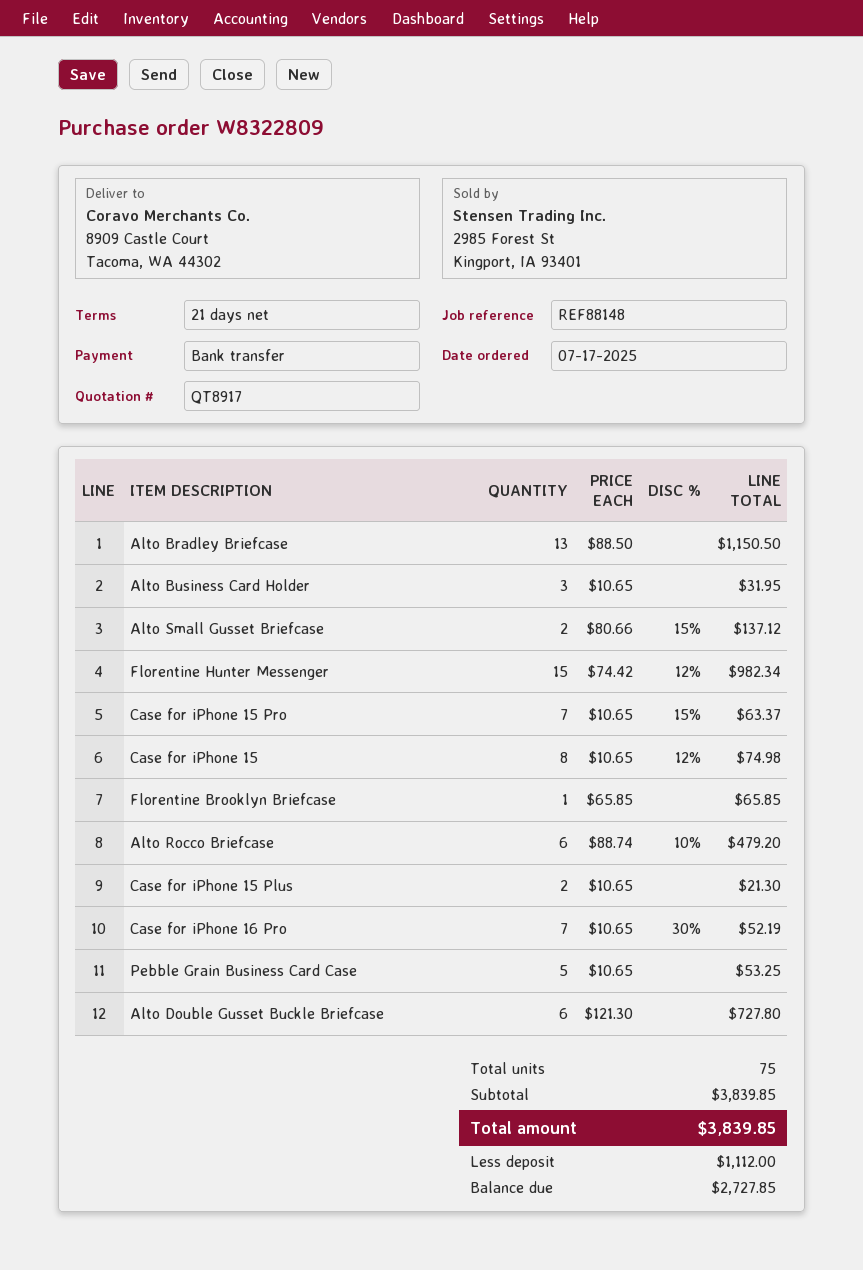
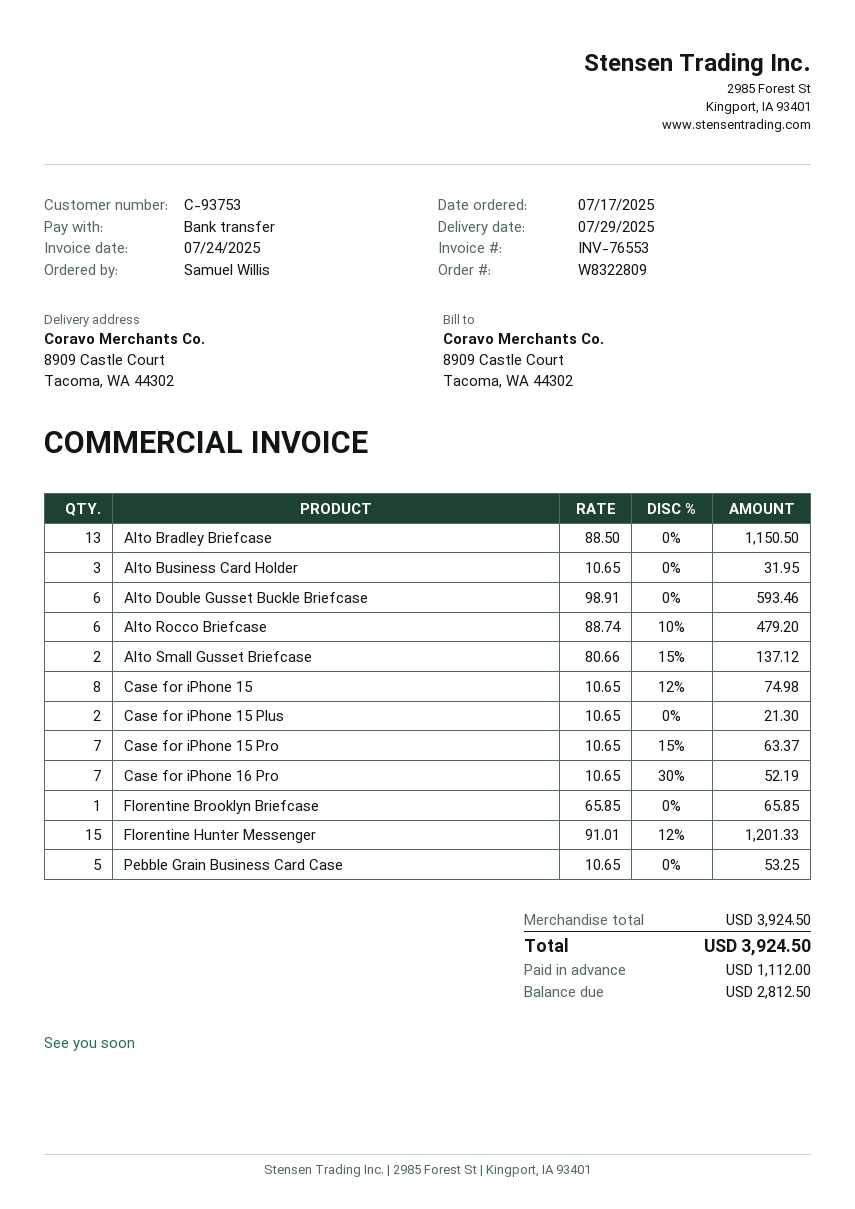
Florentine Hunter Messenger: 15 x 74.42 - 12% = 982.34 -> 15 x 91.01 - 12% = 1201.33
Alto Double Gusset Buckle Briefcase: 6 x 121.30 = 727.80 -> 6 x 98.91 = 593.46
subtotal: 3839.85 -> 3924.50
total: 3839.85 -> 3924.50
balance: 2727.85 -> 2812.50

